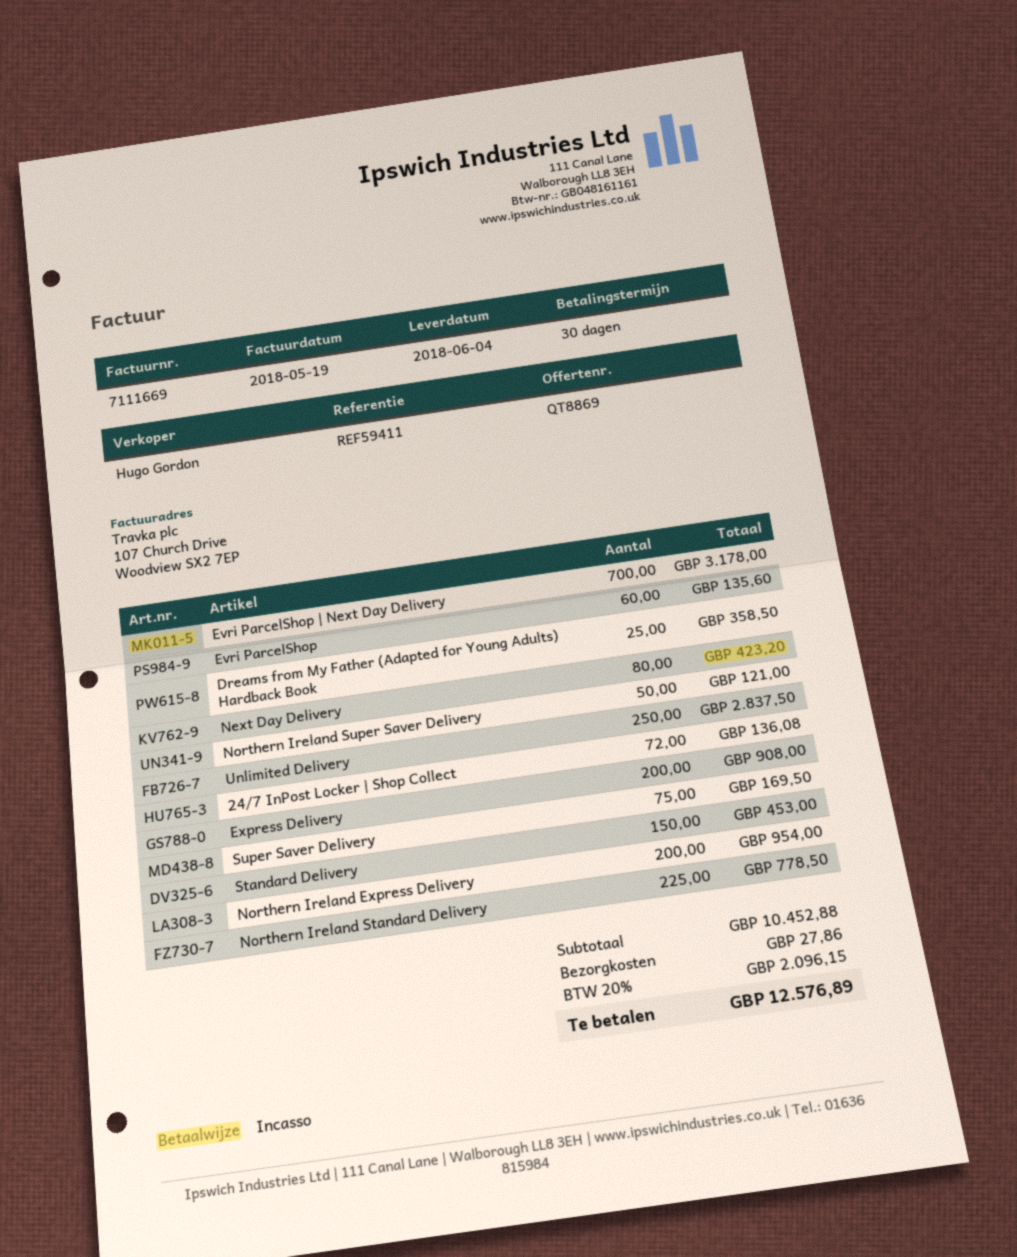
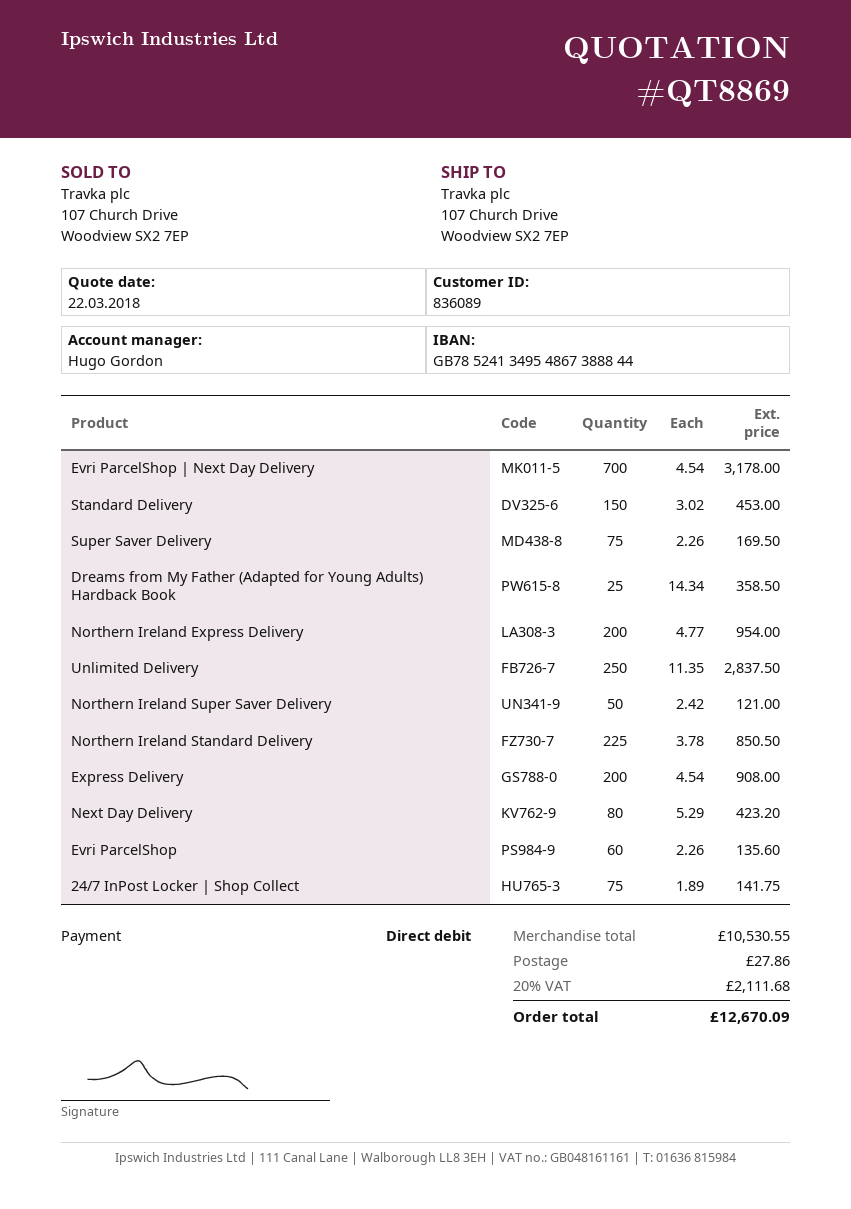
24/7 InPost Locker | Shop Collect: 72 for 136.08 -> 75 for 141.75
Northern Ireland Standard Delivery: 225 for 778.50 -> 225 for 850.50
subtotal: 10452.88 -> 10530.55
tax: 20% = 2096.15 -> 20% = 2111.68
total: 12576.89 -> 12670.09

